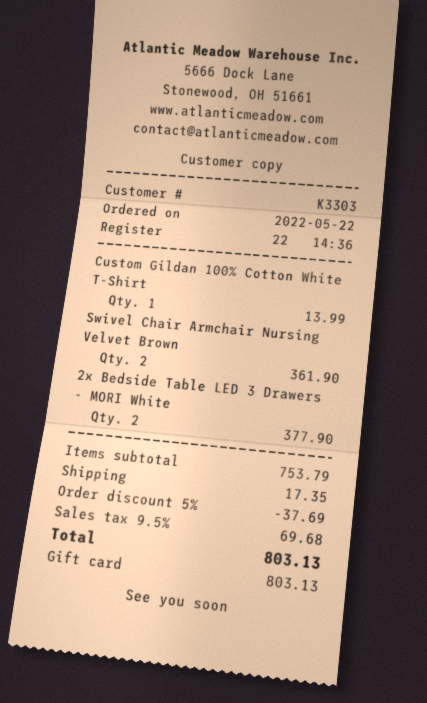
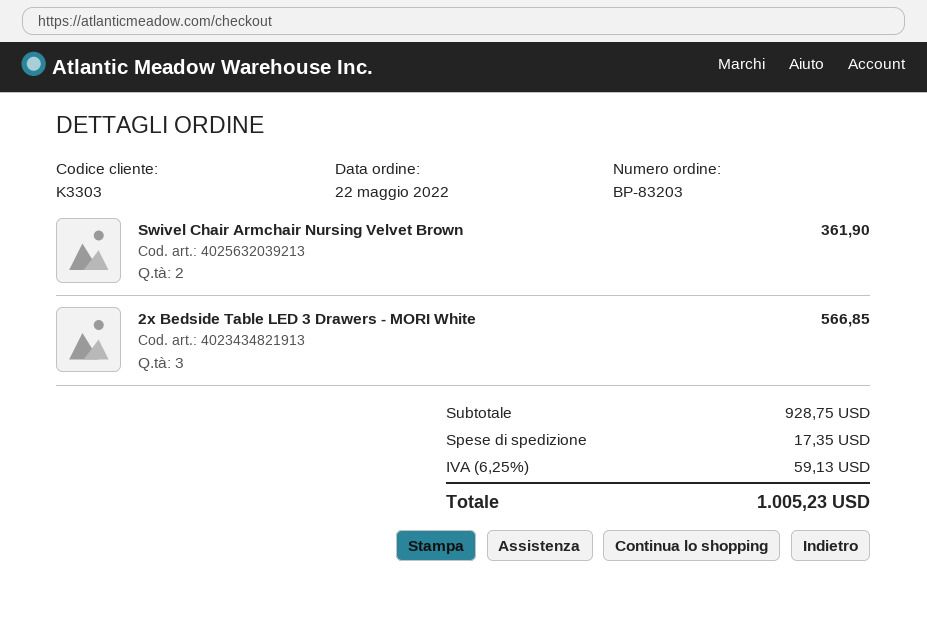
Custom Gildan 100% Cotton White T-Shirt: 1 for 13.99 -> none
2x Bedside Table LED 3 Drawers - MORI White: 2 for 377.90 -> 3 for 566.85
subtotal: 753.79 -> 928.75
discount: 5% = 37.69 -> none
tax: 9.5% = 69.68 -> 6.25% = 59.13
total: 803.13 -> 1005.23

